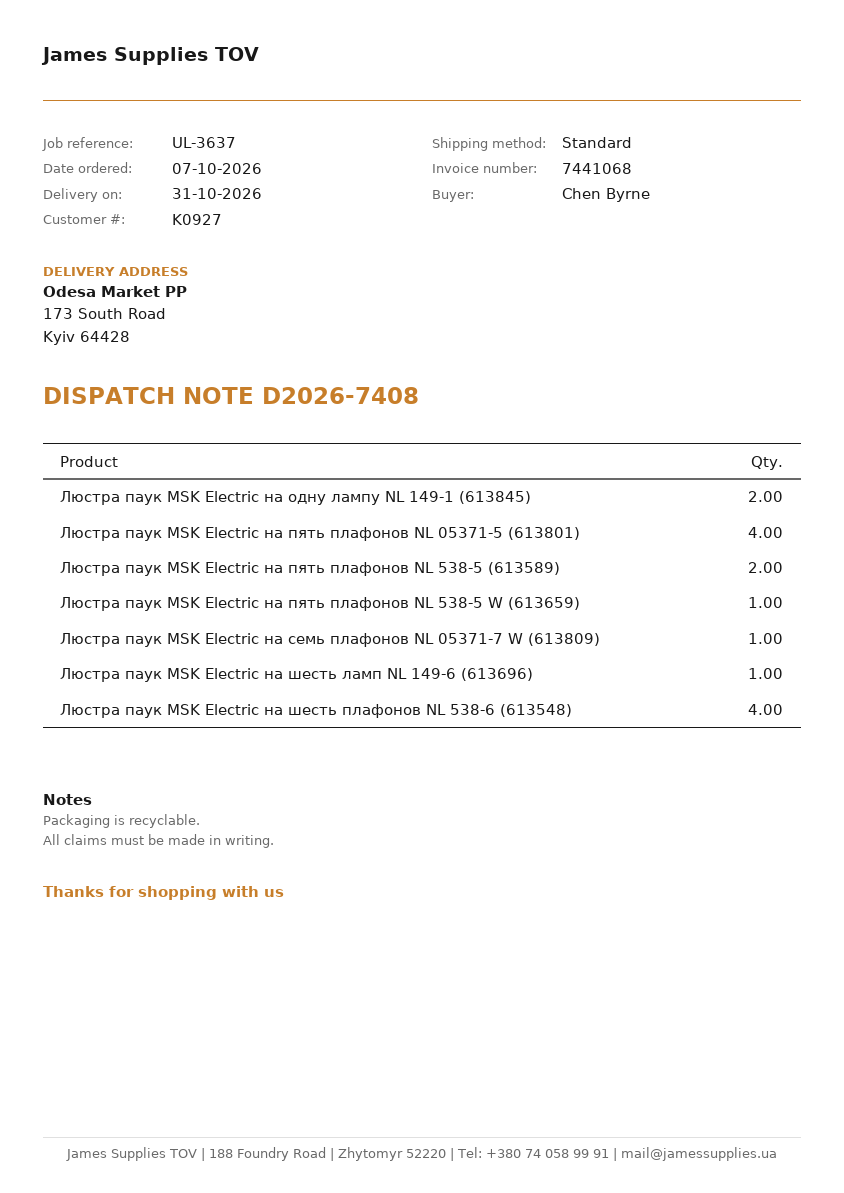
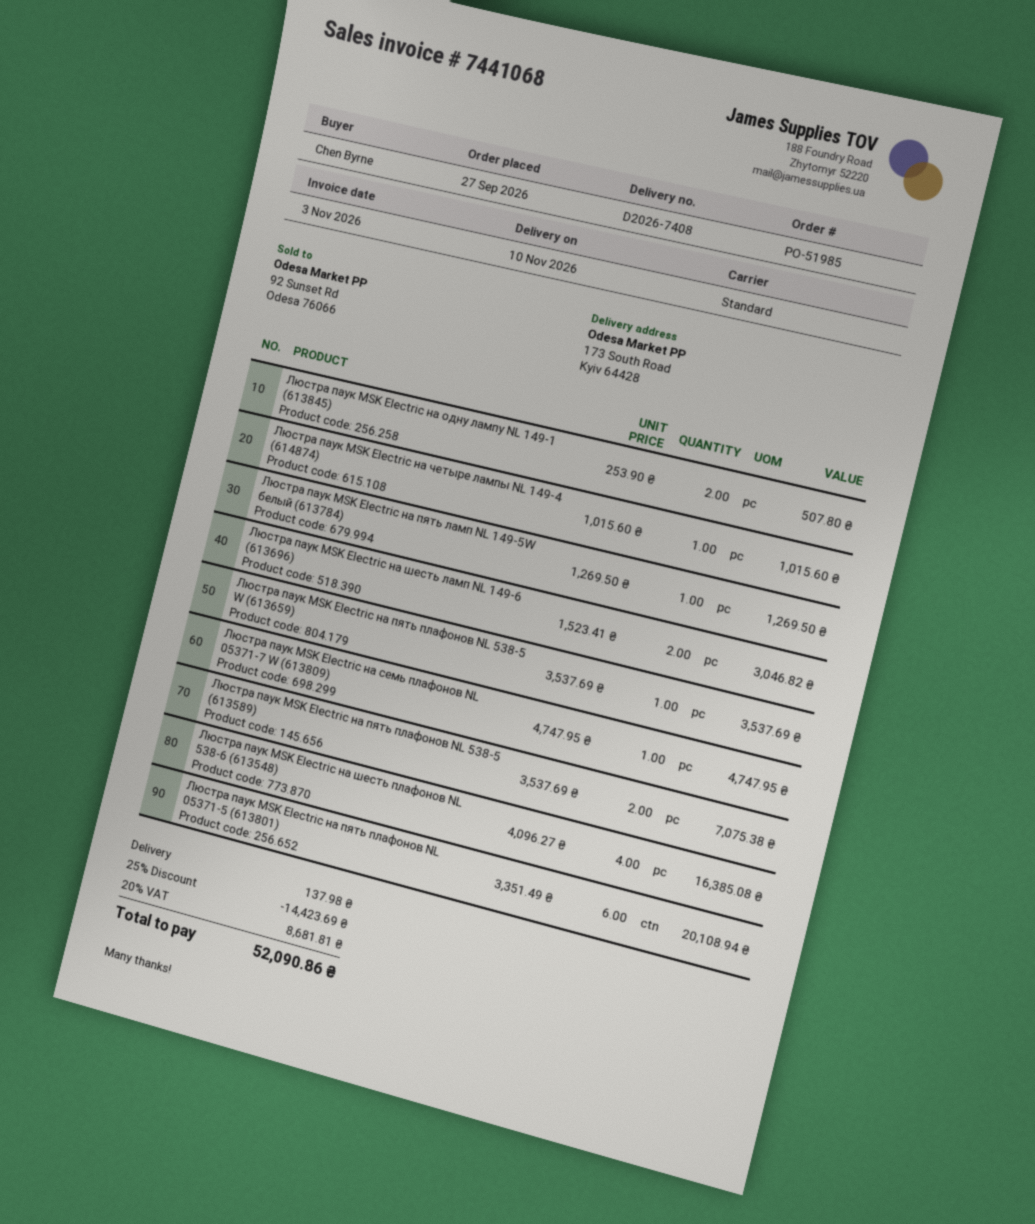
order date: 2026-10-07 -> 2026-09-27
delivery date: 2026-10-31 -> 2026-11-10
Люстра паук MSK Electric на пять плафонов NL 05371-5 (613801): 4 -> 6
Люстра паук MSK Electric на шесть ламп NL 149-6 (613696): 1 -> 2
Люстра паук MSK Electric на четыре лампы NL 149-4 (614874): none -> 1
Люстра паук MSK Electric на пять ламп NL 149-5W белый (613784): none -> 1

